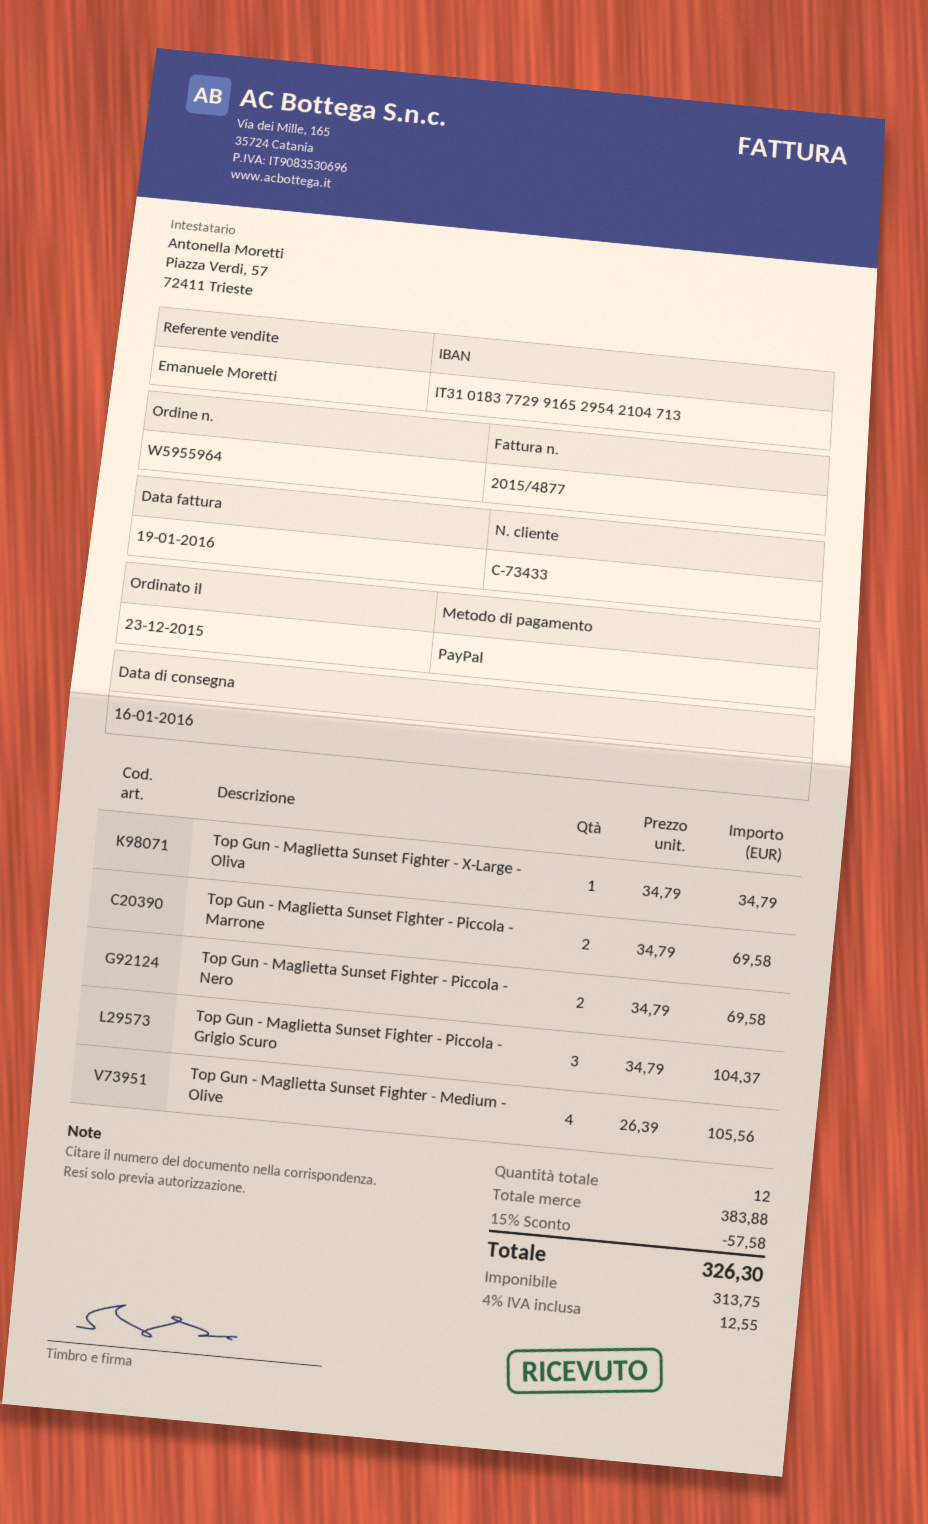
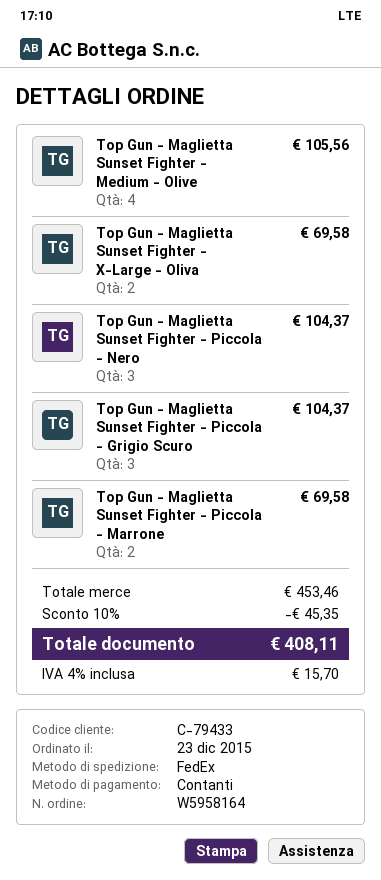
order number: W5955964 -> W5958164
customer number: C-73433 -> C-79433
payment method: PayPal -> cash
Top Gun - Maglietta Sunset Fighter - X-Large - Oliva: 1 for 34.79 -> 2 for 69.58
Top Gun - Maglietta Sunset Fighter - Piccola - Nero: 2 for 69.58 -> 3 for 104.37
subtotal: 383.88 -> 453.46
discount: 15% = 57.58 -> 10% = 45.35
tax: 4% = 12.55 -> 4% = 15.70
total: 326.30 -> 408.11

